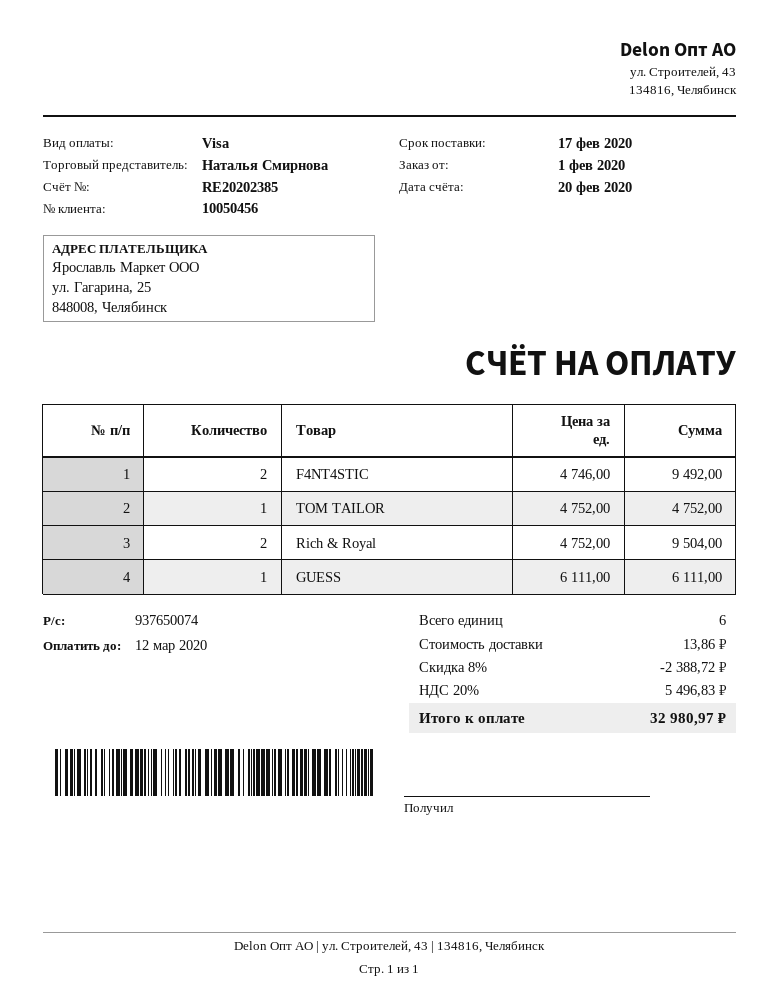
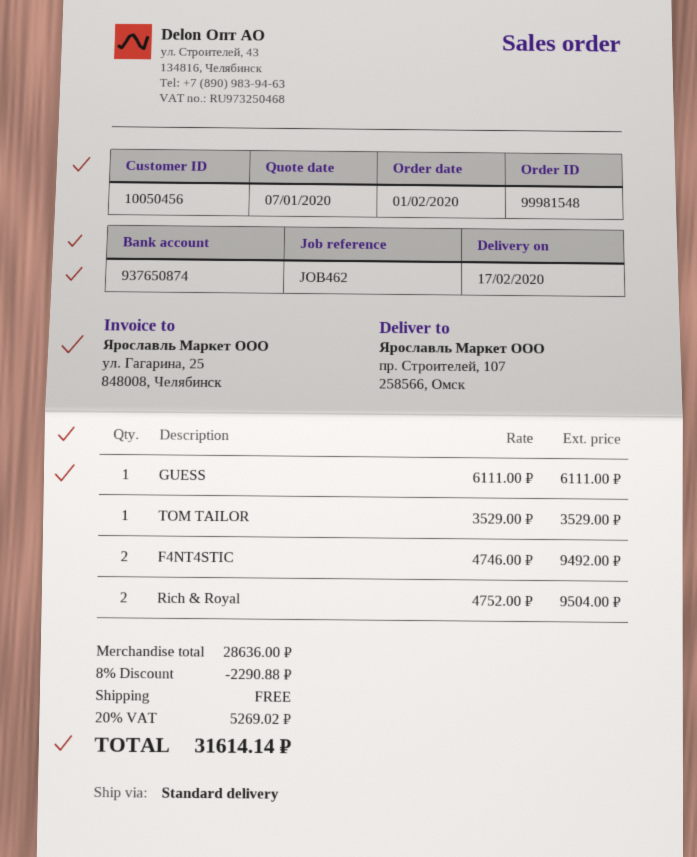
bank account: 937650074 -> 937650874
TOM TAILOR: 1 x 4752.00 = 4752.00 -> 1 x 3529.00 = 3529.00
discount: 8% = 2388.72 -> 8% = 2290.88
shipping: 13.86 -> 0.00
tax: 20% = 5496.83 -> 20% = 5269.02
total: 32980.97 -> 31614.14

